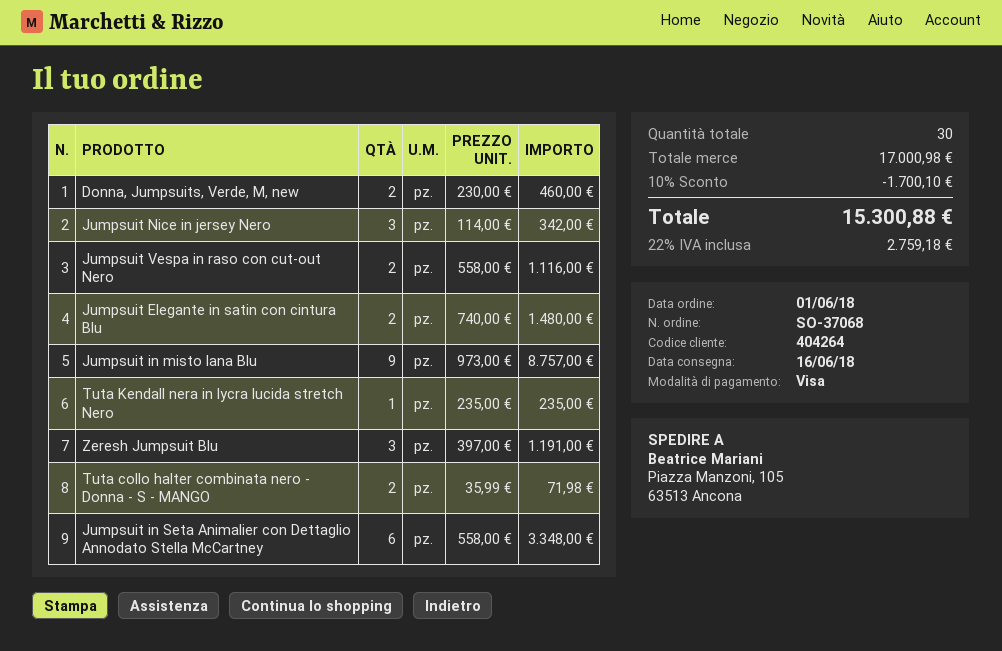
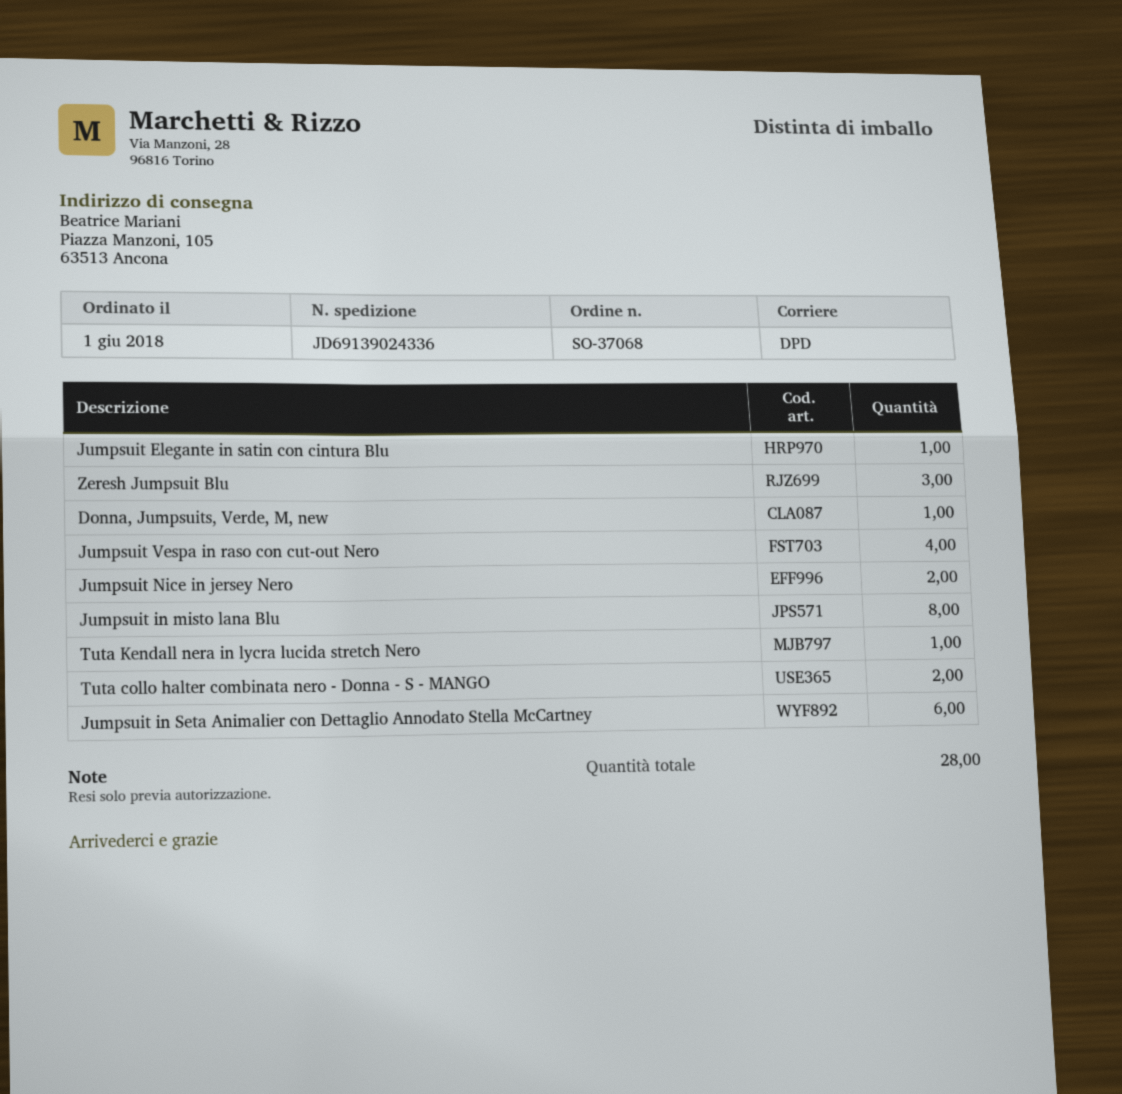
Donna, Jumpsuits, Verde, M, new: 2 -> 1
Jumpsuit Nice in jersey Nero: 3 -> 2
Jumpsuit Vespa in raso con cut-out Nero: 2 -> 4
Jumpsuit Elegante in satin con cintura Blu: 2 -> 1
Jumpsuit in misto lana Blu: 9 -> 8
total quantity: 30 -> 28

